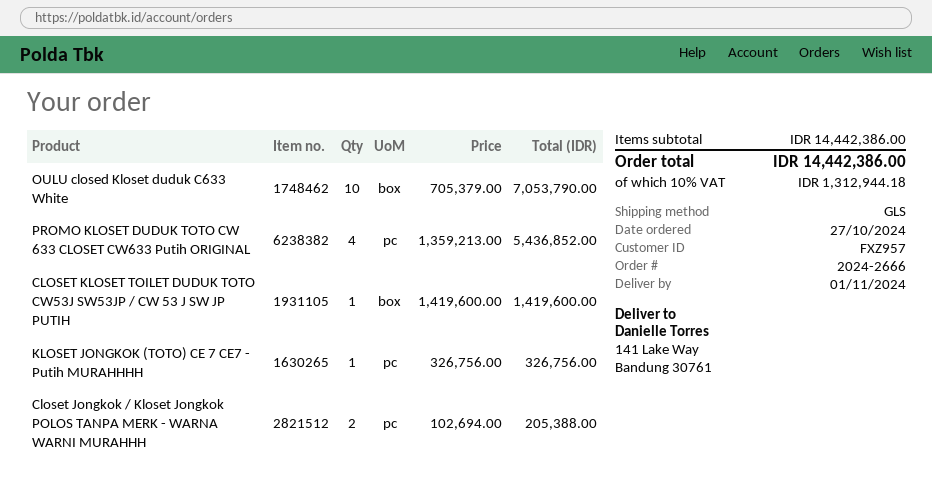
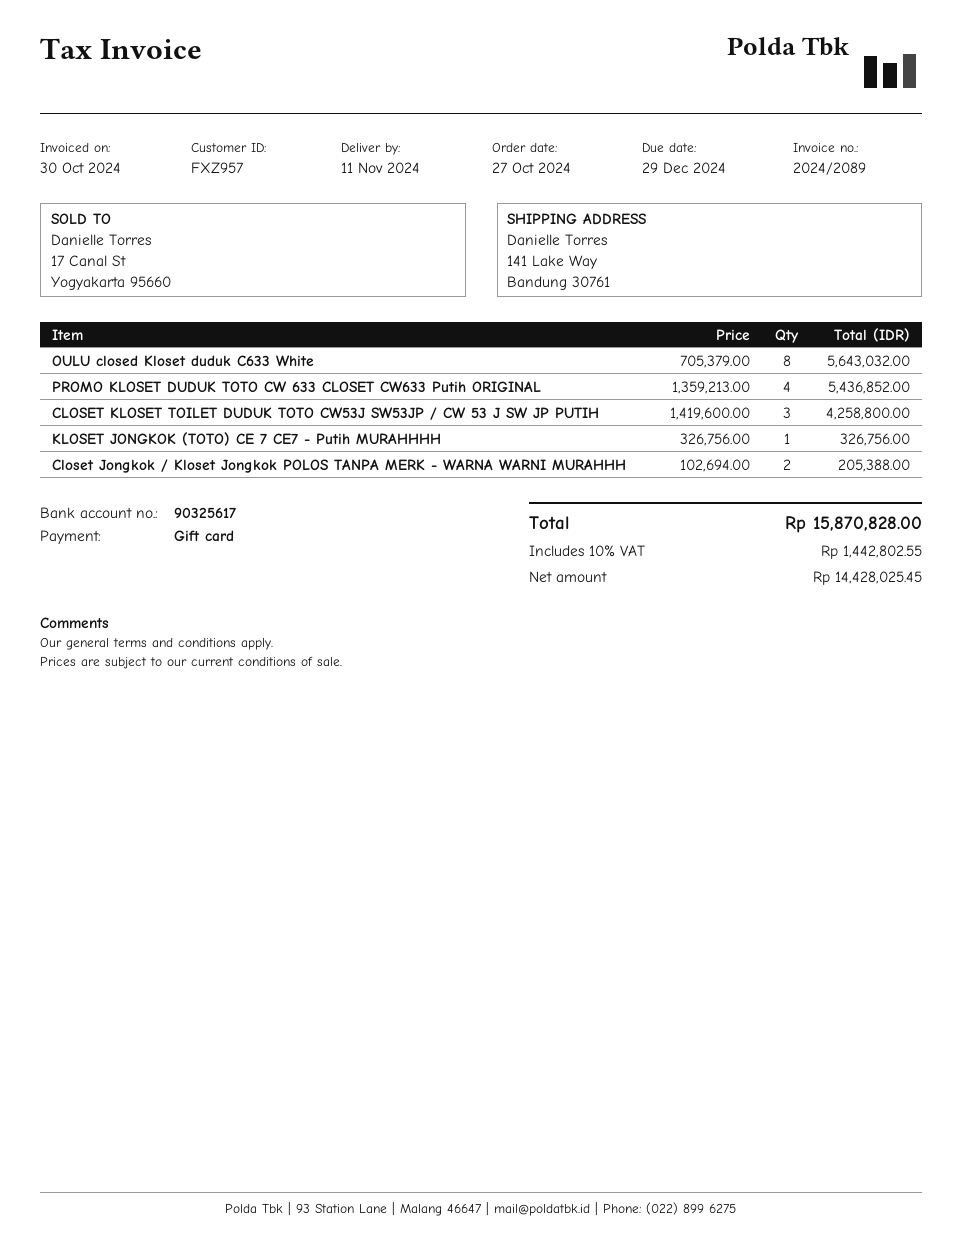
delivery date: 2024-11-01 -> 2024-11-11
OULU closed Kloset duduk C633 White: 10 x 705379.00 = 7053790.00 -> 8 x 705379.00 = 5643032.00
CLOSET KLOSET TOILET DUDUK TOTO CW53J SW53JP / CW 53 J SW JP PUTIH: 1 x 1419600.00 = 1419600.00 -> 3 x 1419600.00 = 4258800.00
tax: 10% = 1312944.18 -> 10% = 1442802.55
total: 14442386.00 -> 15870828.00

